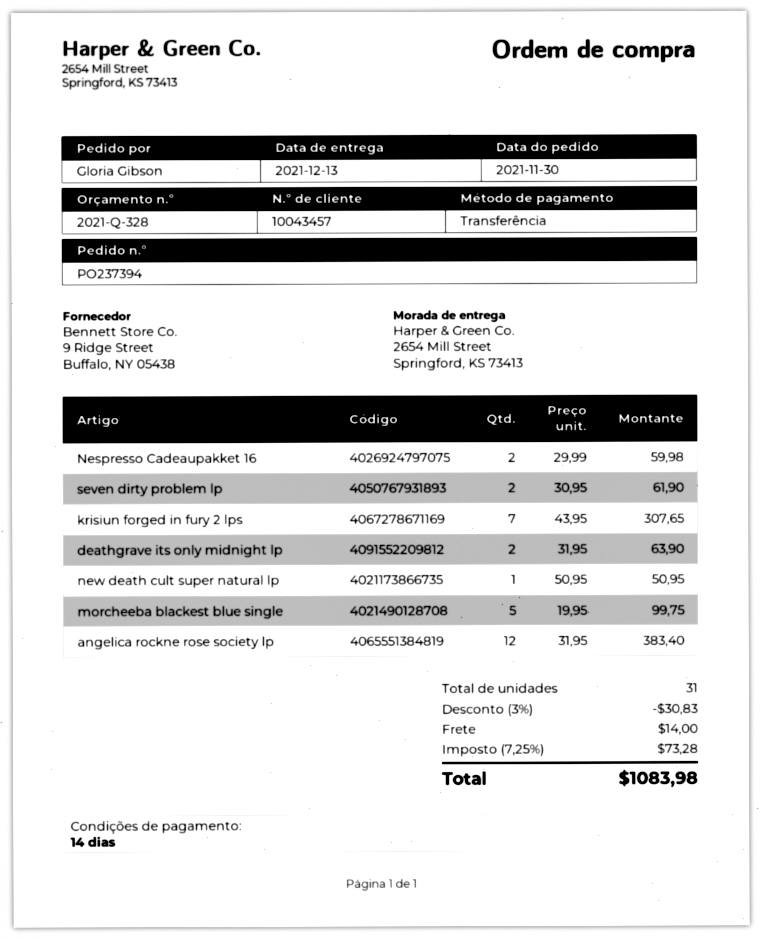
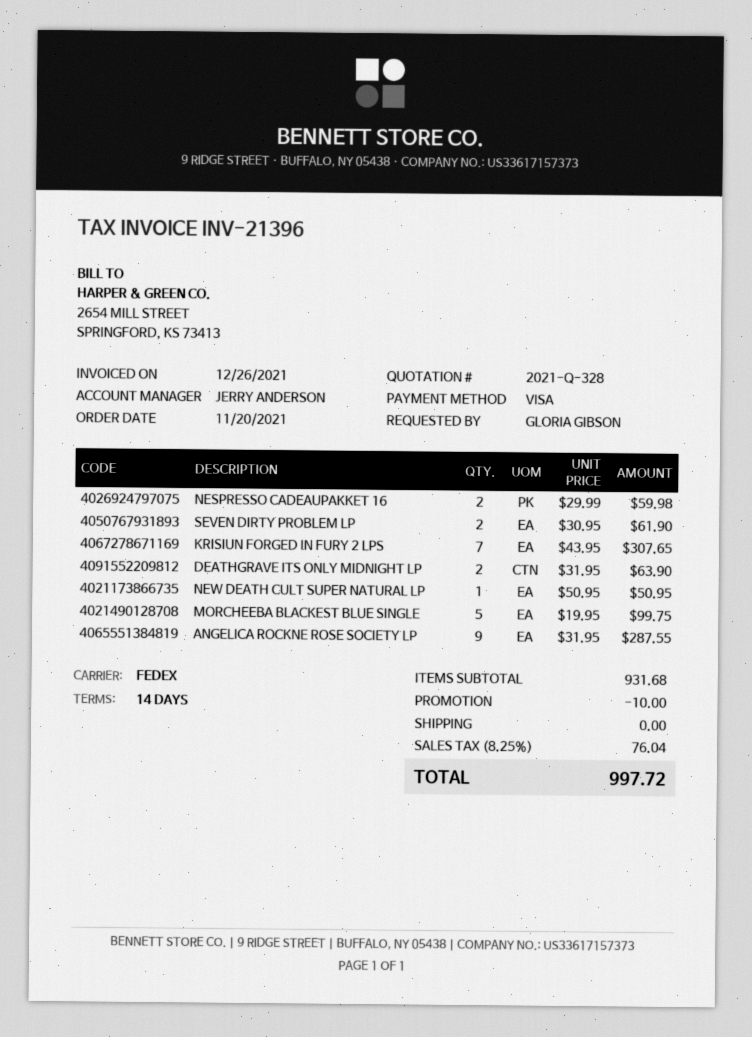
order date: 2021-11-30 -> 2021-11-20
payment method: bank transfer -> Visa
angelica rockne rose society lp: 12 x 31.95 = 383.40 -> 9 x 31.95 = 287.55
discount: 30.83 -> 10.00
shipping: 14.00 -> 0.00
tax: 7.25% = 73.28 -> 8.25% = 76.04
total: 1083.98 -> 997.72

